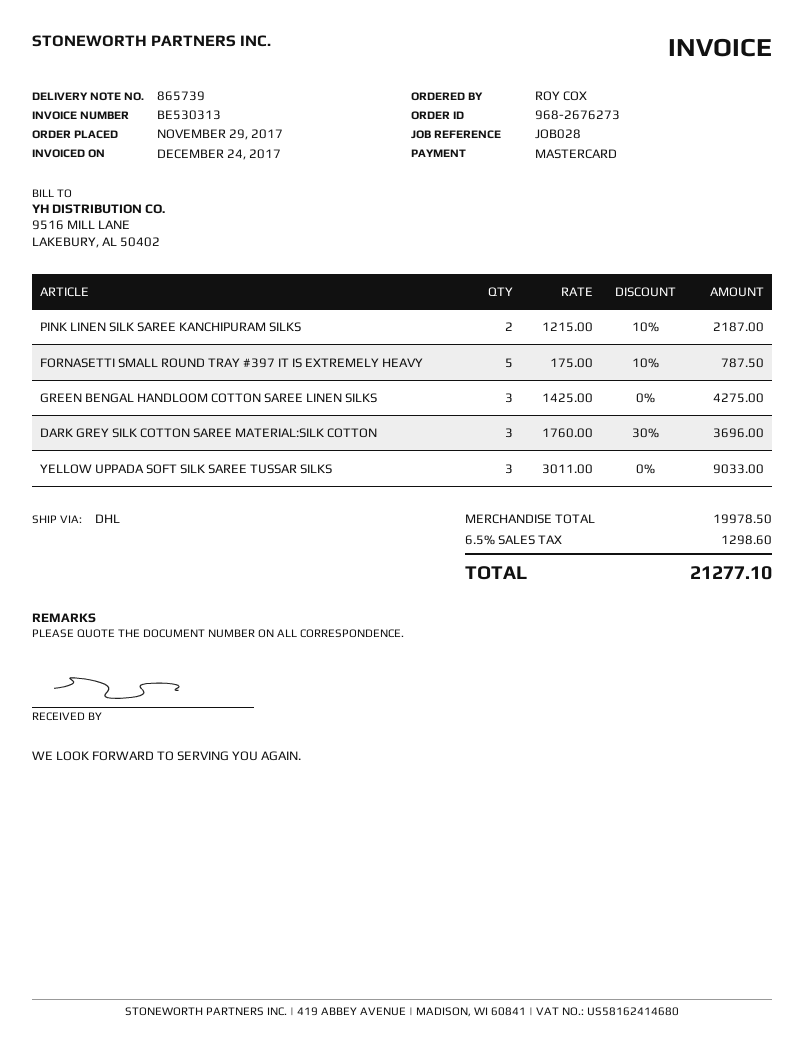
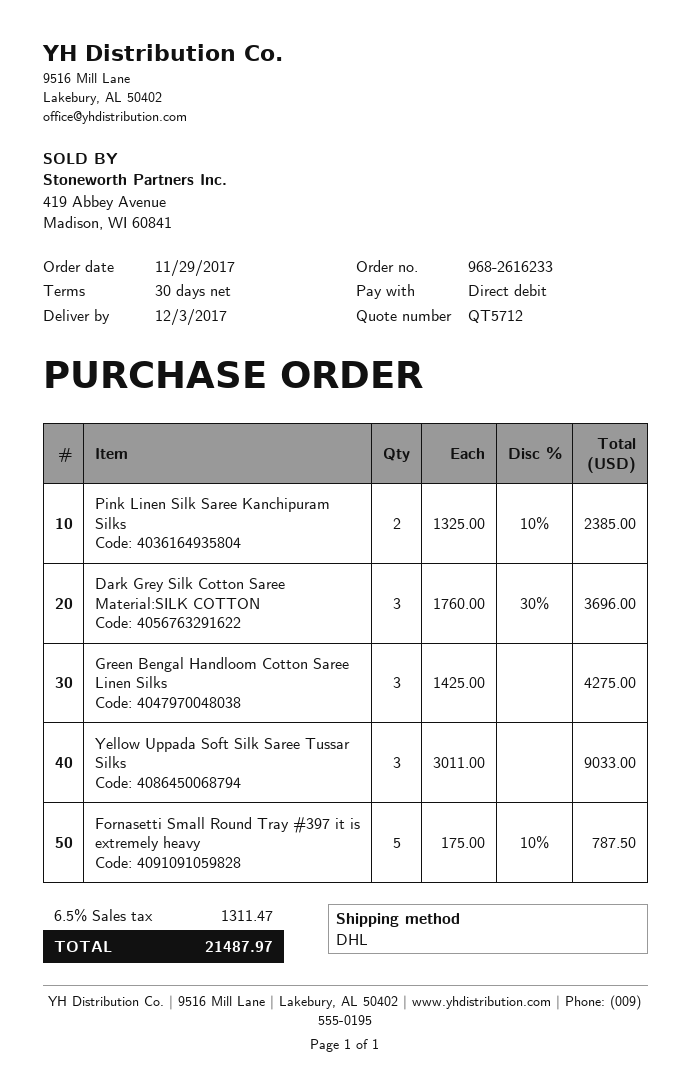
order number: 968-2676273 -> 968-2616233
payment method: Mastercard -> direct debit
PINK LINEN SILK SAREE KANCHIPURAM SILKS: 2 x 1215.00 - 10% = 2187.00 -> 2 x 1325.00 - 10% = 2385.00
tax: 6.5% = 1298.60 -> 6.5% = 1311.47
total: 21277.10 -> 21487.97

